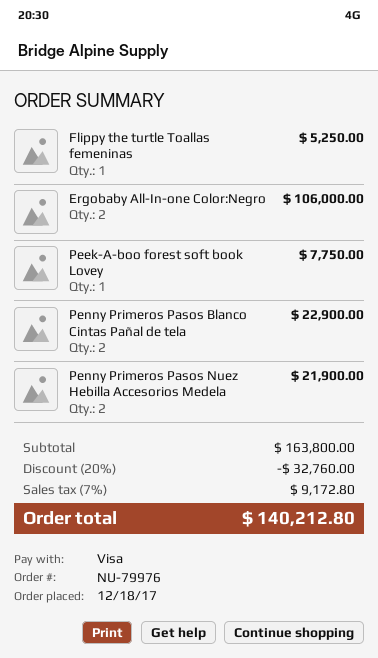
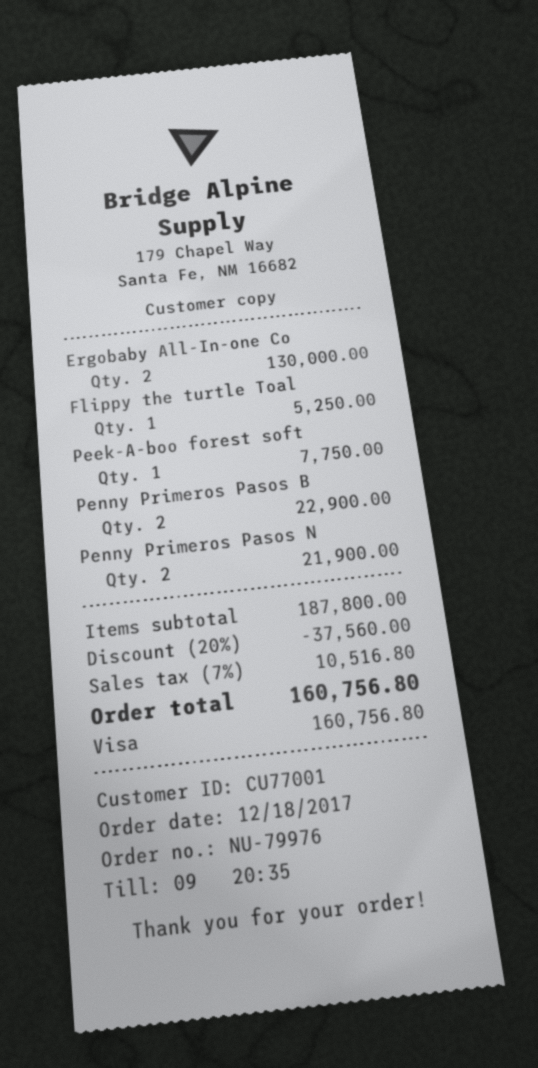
Ergobaby All-In-one Color:Negro: 2 for 106000.00 -> 2 for 130000.00
subtotal: 163800.00 -> 187800.00
discount: 20% = 32760.00 -> 20% = 37560.00
tax: 7% = 9172.80 -> 7% = 10516.80
total: 140212.80 -> 160756.80

